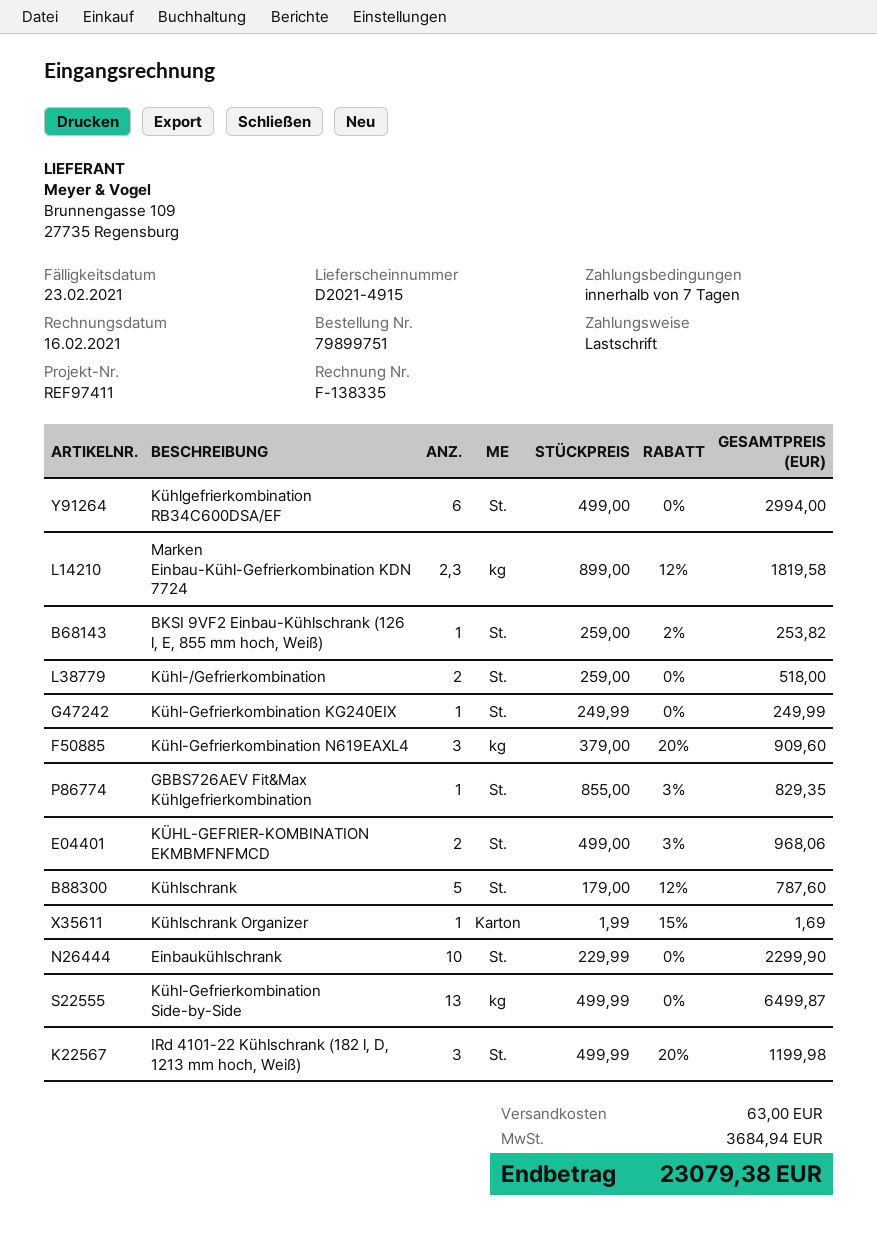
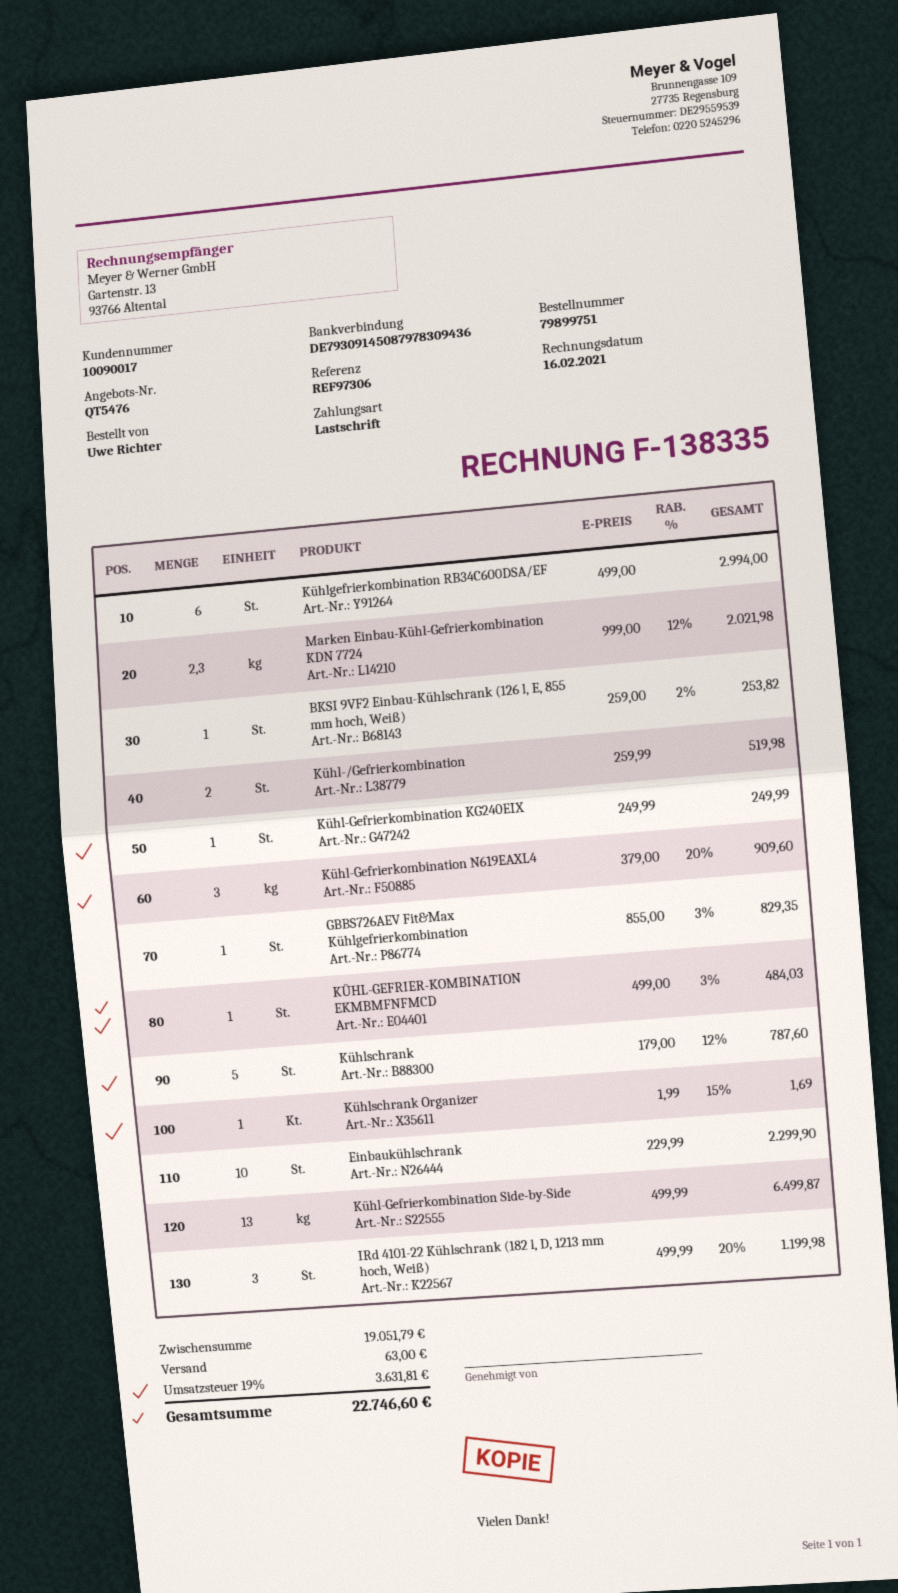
reference: REF97411 -> REF97306
Marken Einbau-Kühl-Gefrierkombination KDN 7724: 2.3 x 899.00 - 12% = 1819.58 -> 2.3 x 999.00 - 12% = 2021.98
Kühl-/Gefrierkombination: 2 x 259.00 = 518.00 -> 2 x 259.99 = 519.98
KÜHL-GEFRIER-KOMBINATION EKMBMFNFMCD: 2 x 499.00 - 3% = 968.06 -> 1 x 499.00 - 3% = 484.03
tax: 3684.94 -> 3631.81
total: 23079.38 -> 22746.60

